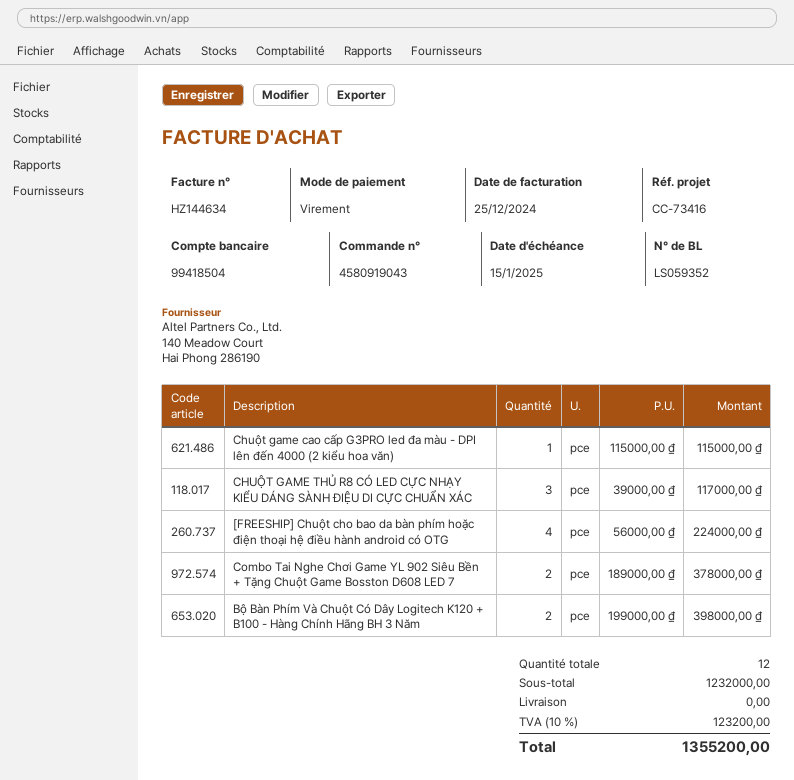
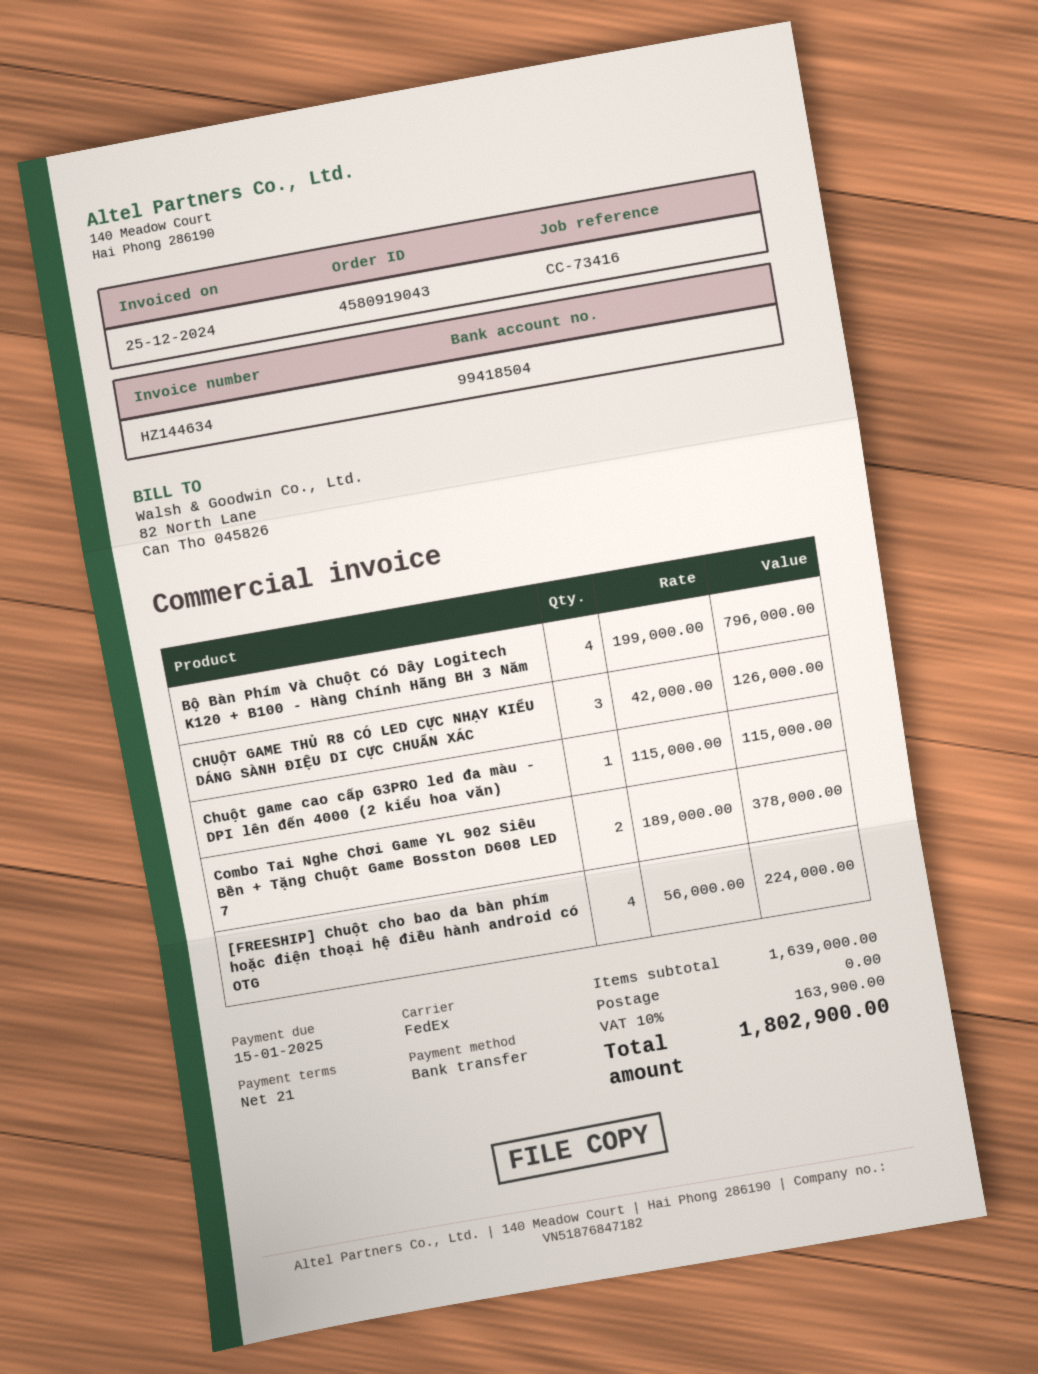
CHUỘT GAME THỦ R8 CÓ LED CỰC NHẠY KIỂU DÁNG SÀNH ĐIỆU DI CỰC CHUẨN XÁC: 3 x 39000.00 = 117000.00 -> 3 x 42000.00 = 126000.00
Bộ Bàn Phím Và Chuột Có Dây Logitech K120 + B100 - Hàng Chính Hãng BH 3 Năm: 2 x 199000.00 = 398000.00 -> 4 x 199000.00 = 796000.00
subtotal: 1232000.00 -> 1639000.00
tax: 10% = 123200.00 -> 10% = 163900.00
total: 1355200.00 -> 1802900.00

